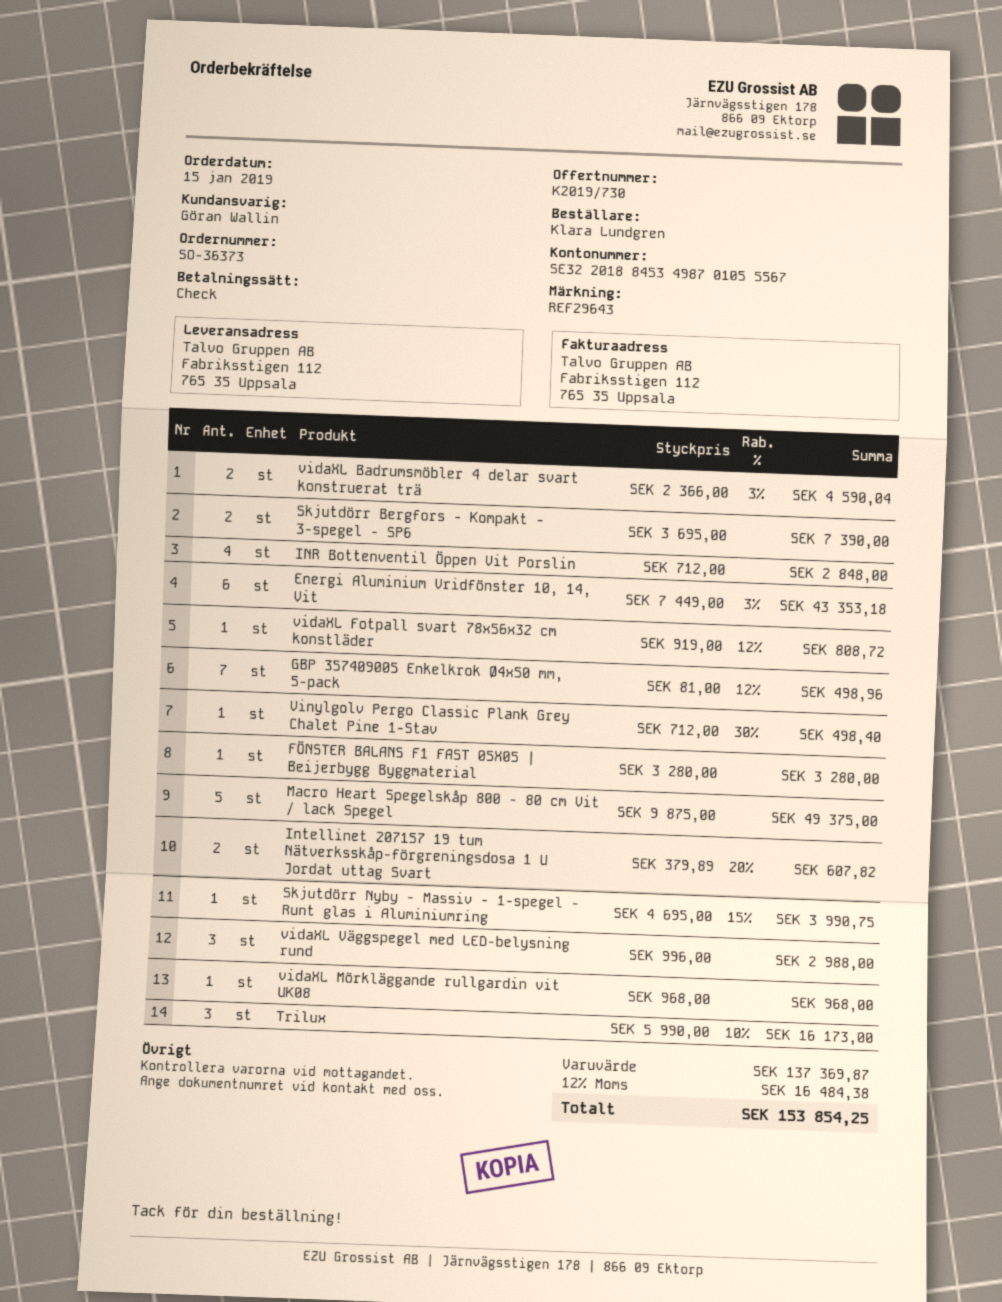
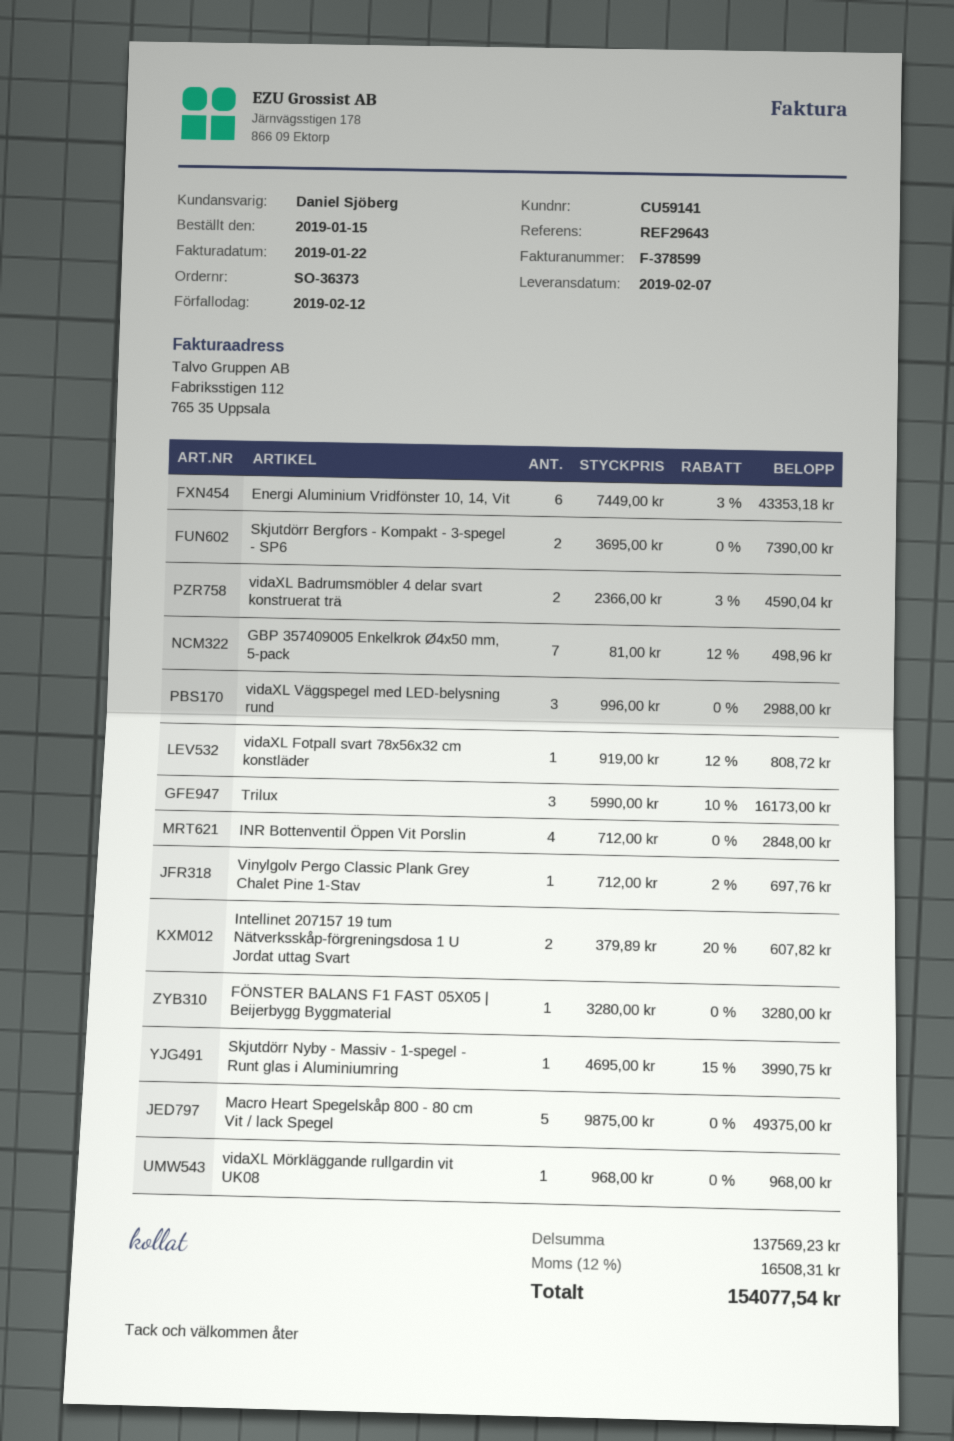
sales rep: Göran Wallin -> Daniel Sjöberg
Vinylgolv Pergo Classic Plank Grey Chalet Pine 1-Stav: 1 x 712.00 - 30% = 498.40 -> 1 x 712.00 - 2% = 697.76
subtotal: 137369.87 -> 137569.23
tax: 12% = 16484.38 -> 12% = 16508.31
total: 153854.25 -> 154077.54

